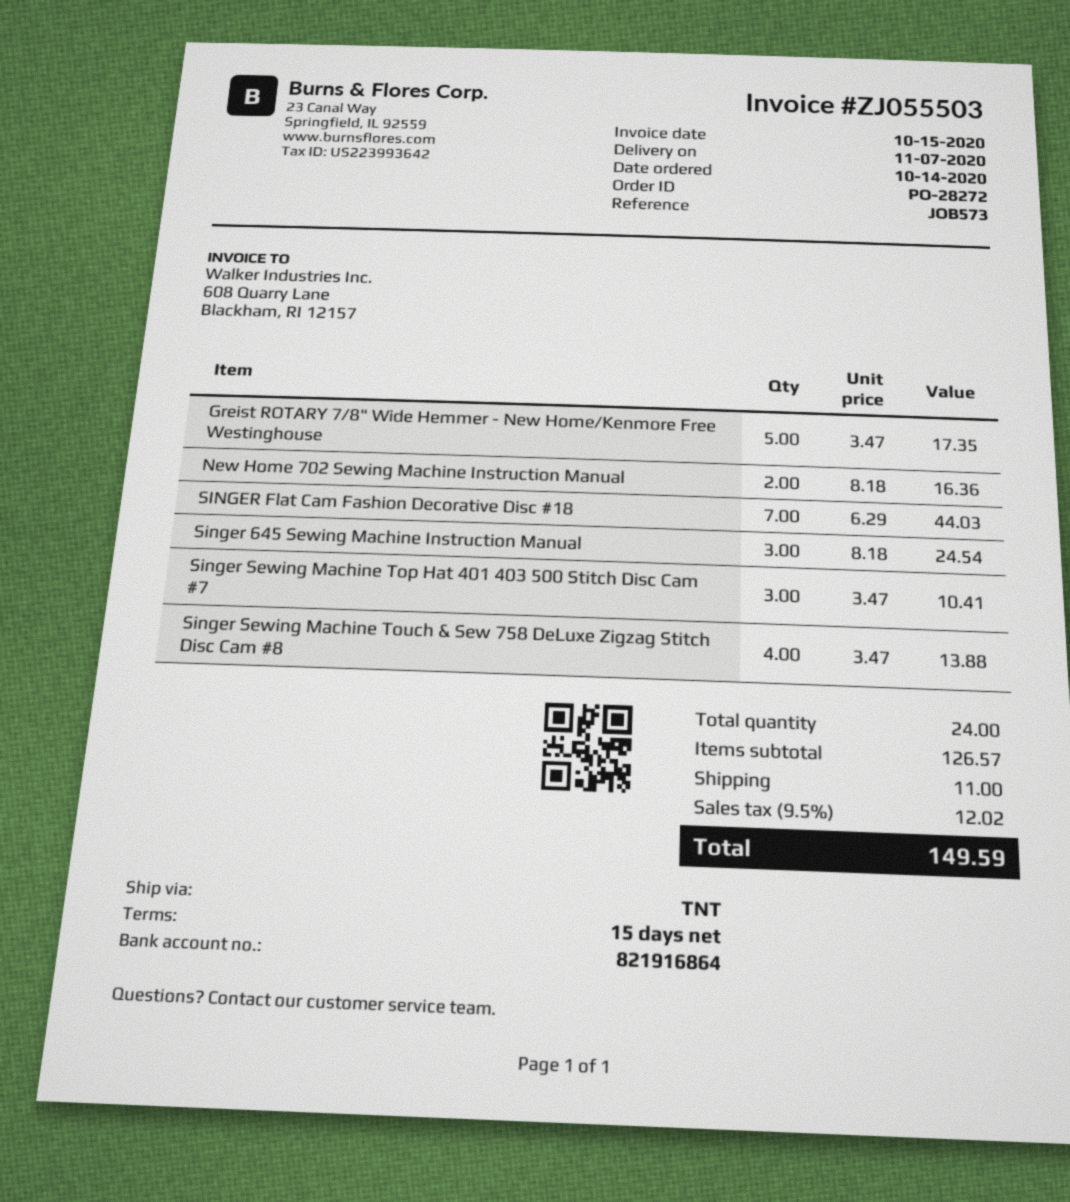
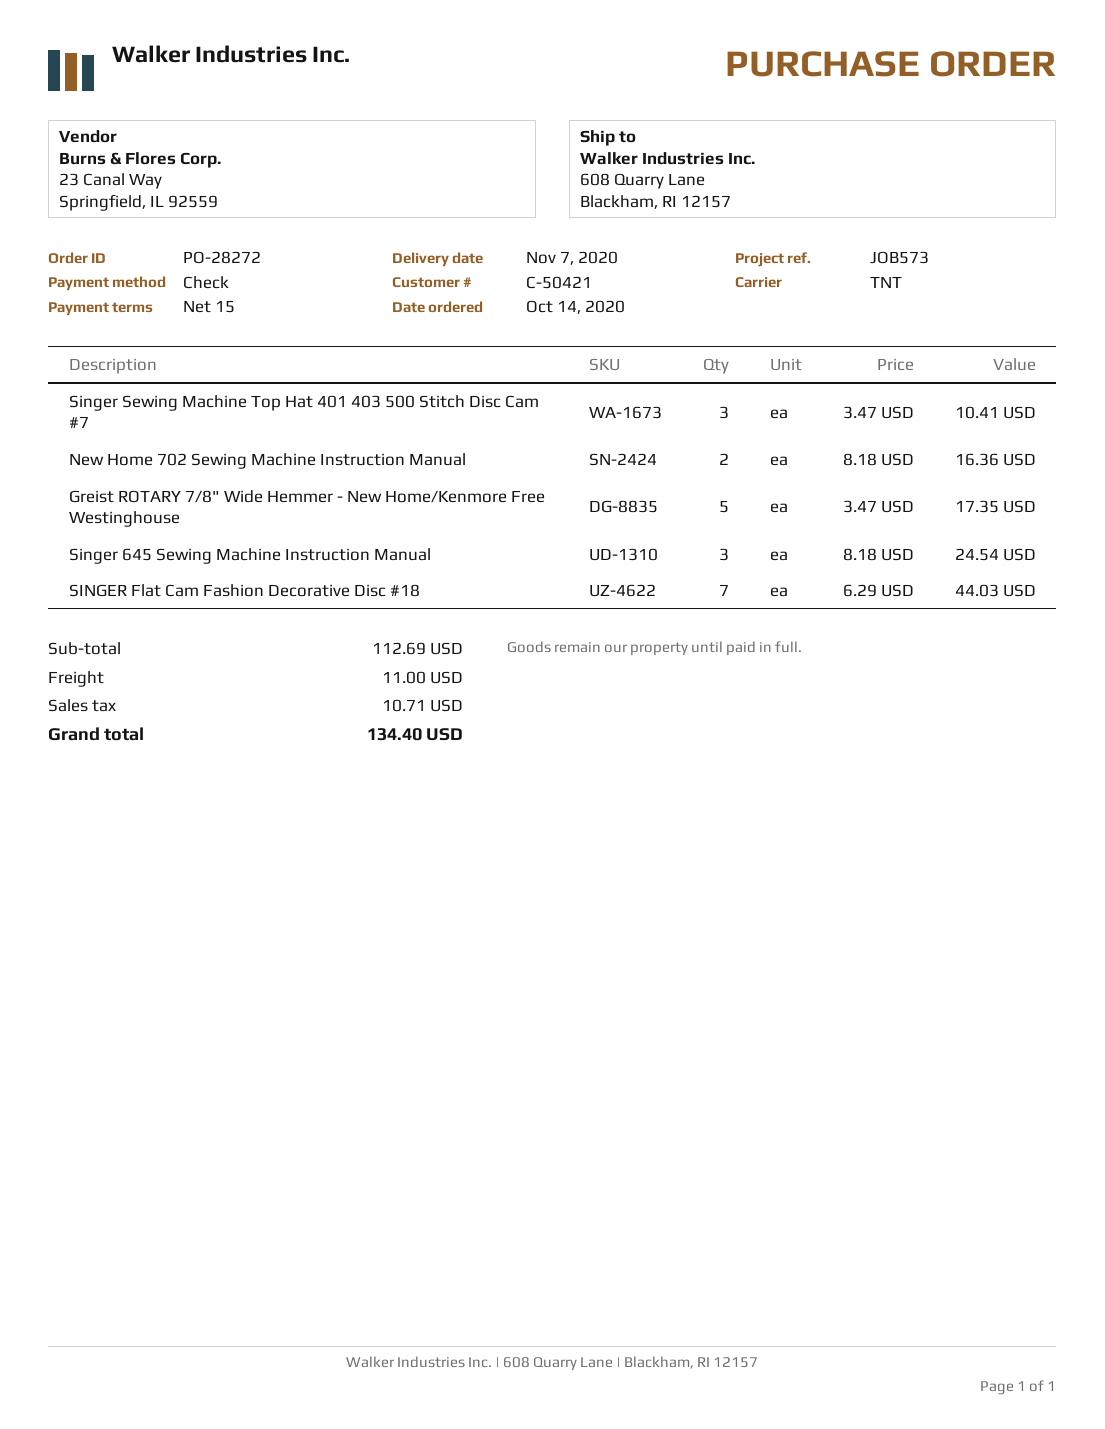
Singer Sewing Machine Touch & Sew 758 DeLuxe Zigzag Stitch Disc Cam #8: 4 x 3.47 = 13.88 -> none
subtotal: 126.57 -> 112.69
tax: 12.02 -> 10.71
total: 149.59 -> 134.40

